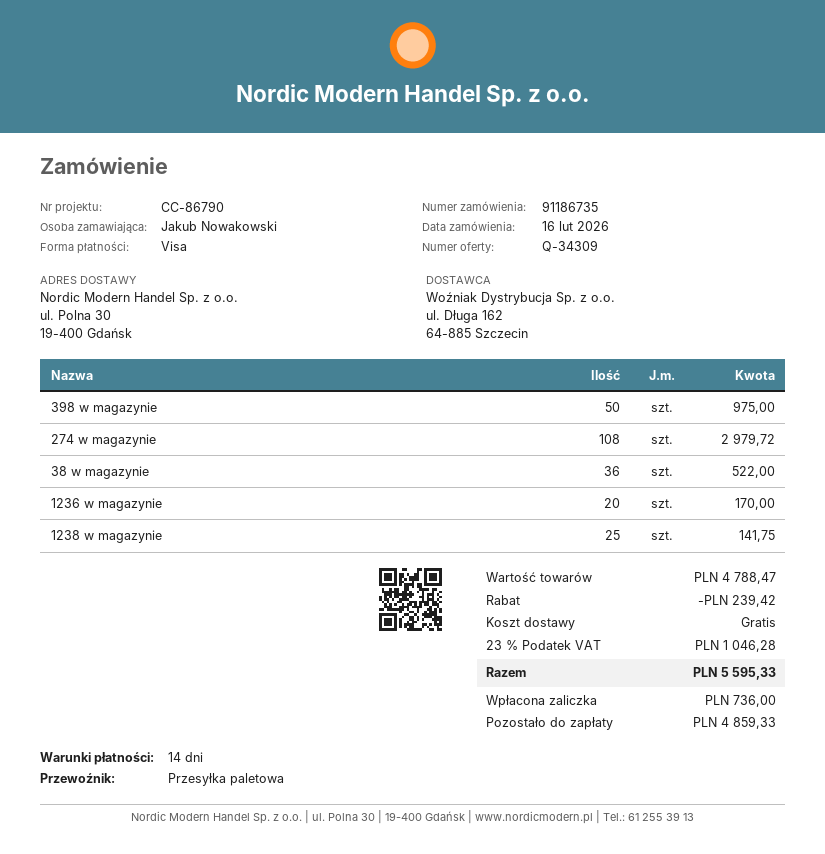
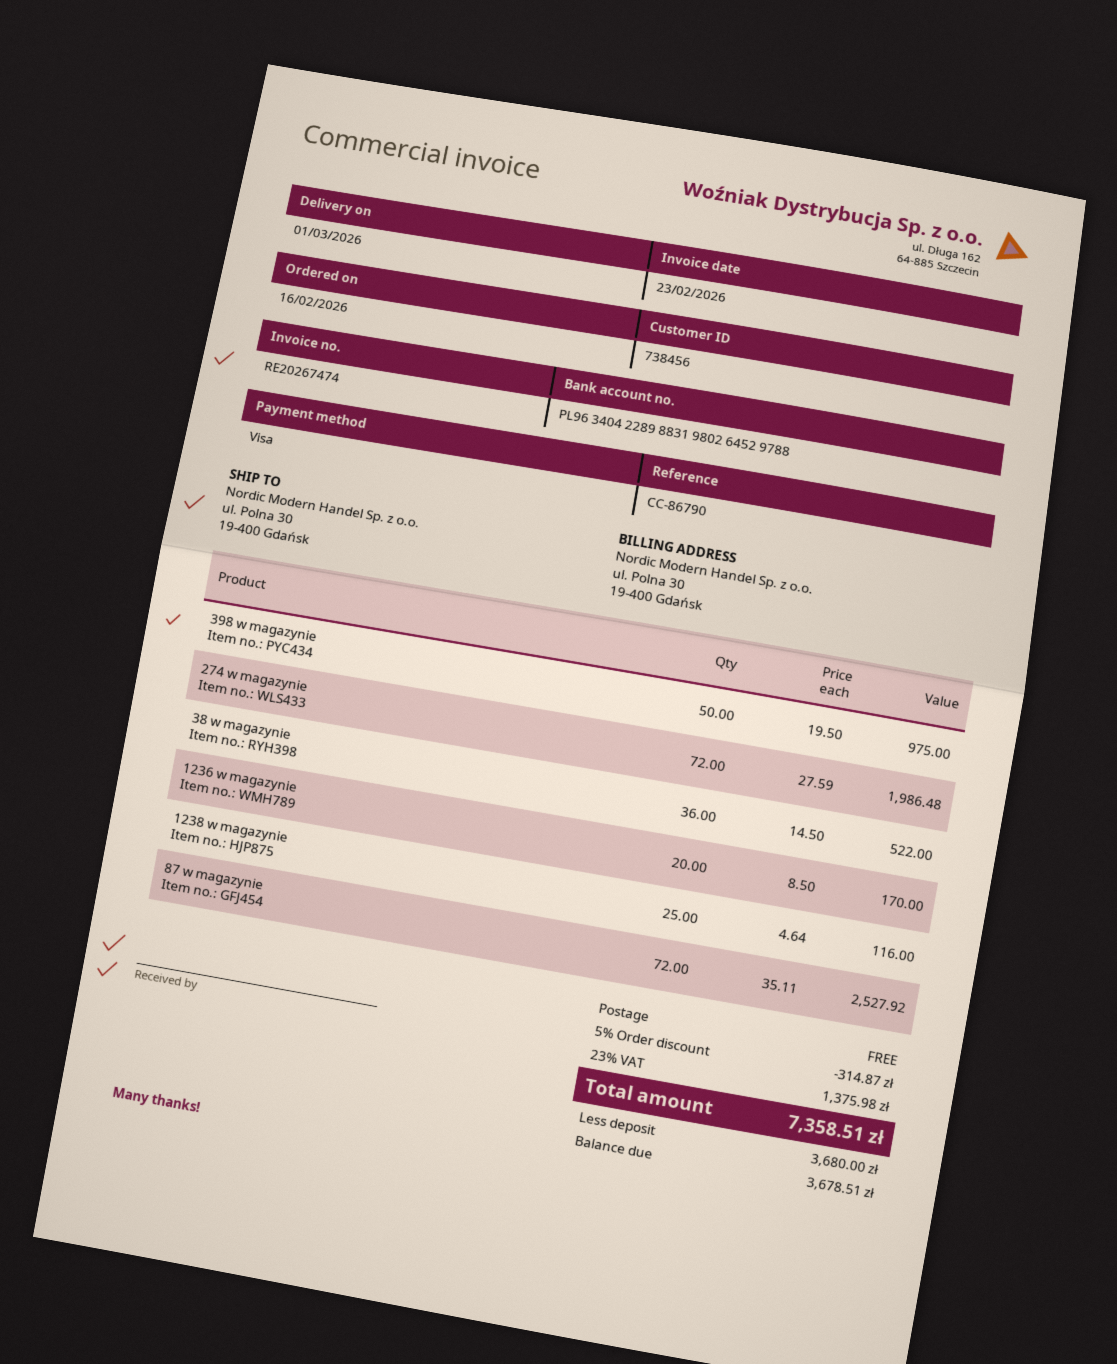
274 w magazynie: 108 for 2979.72 -> 72 for 1986.48
1238 w magazynie: 25 for 141.75 -> 25 for 116.00
87 w magazynie: none -> 72 for 2527.92
discount: 239.42 -> 314.87
tax: 23% = 1046.28 -> 23% = 1375.98
total: 5595.33 -> 7358.51
deposit: 736.00 -> 3680.00
balance: 4859.33 -> 3678.51

